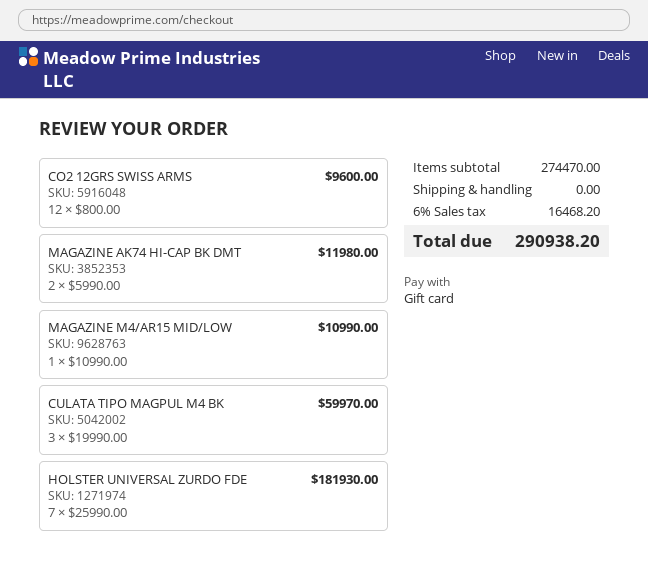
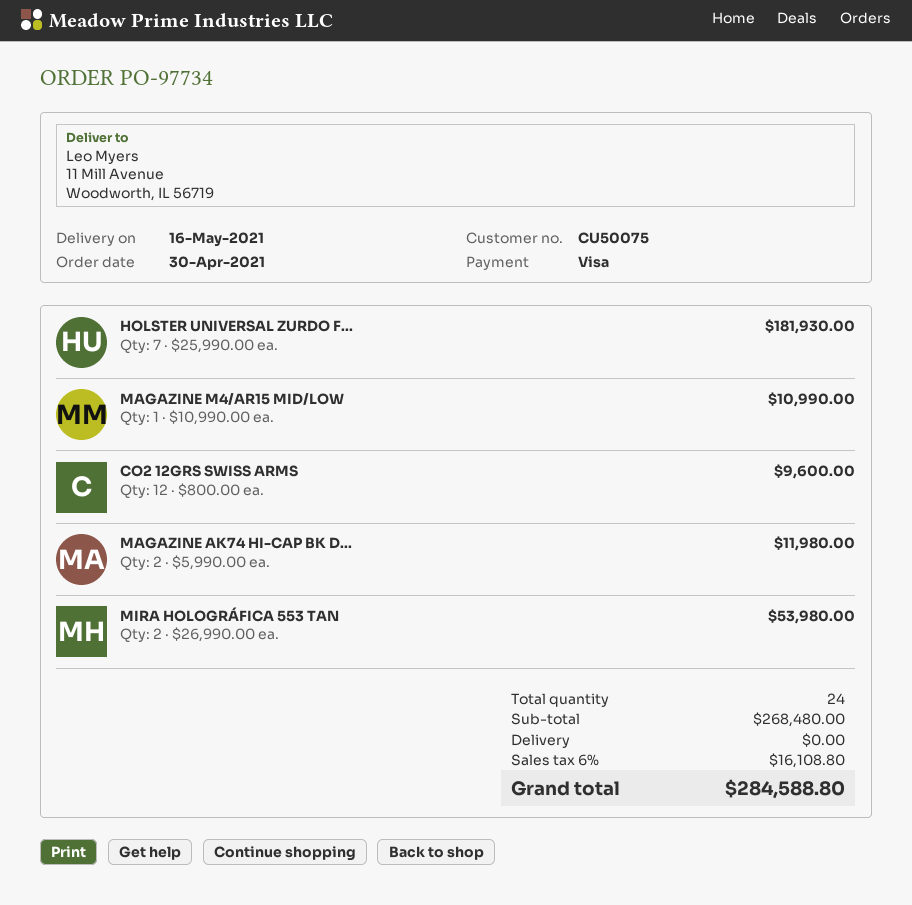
payment method: gift card -> Visa
CULATA TIPO MAGPUL M4 BK: 3 x 19990.00 = 59970.00 -> none
MIRA HOLOGRÁFICA 553 TAN: none -> 2 x 26990.00 = 53980.00
subtotal: 274470.00 -> 268480.00
tax: 6% = 16468.20 -> 6% = 16108.80
total: 290938.20 -> 284588.80

